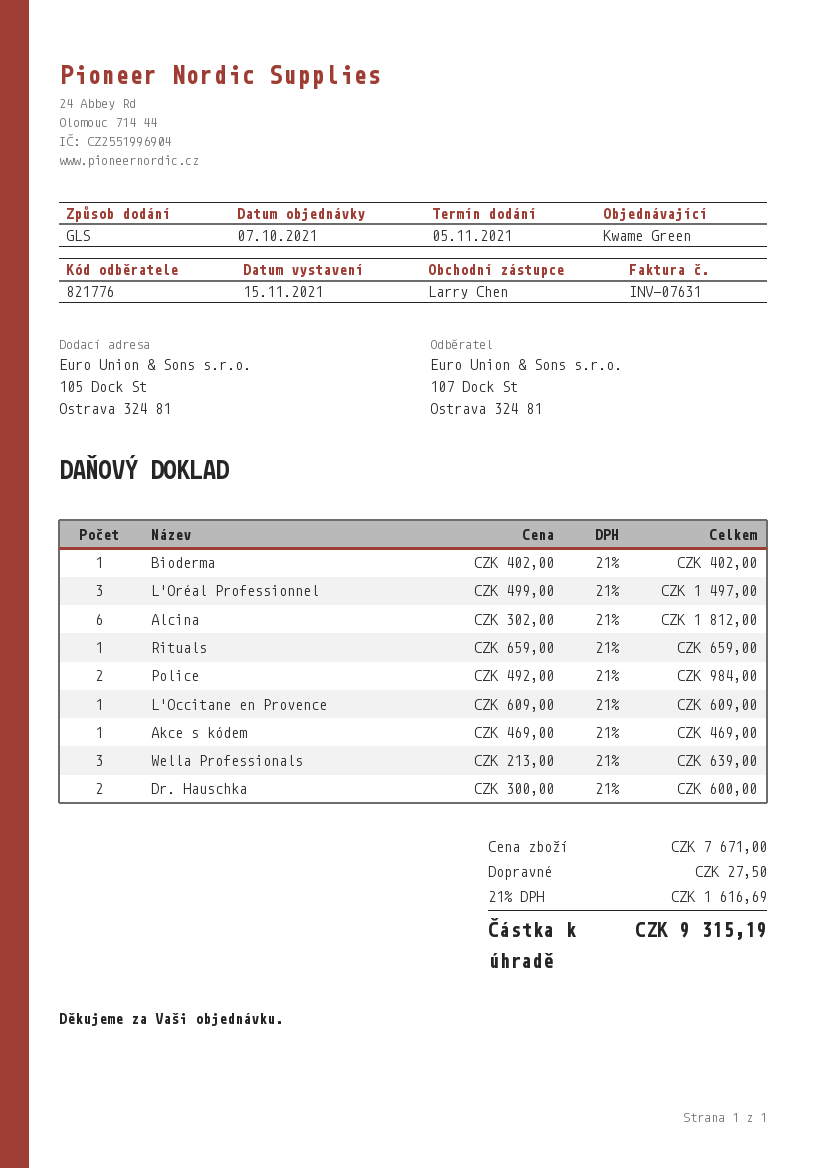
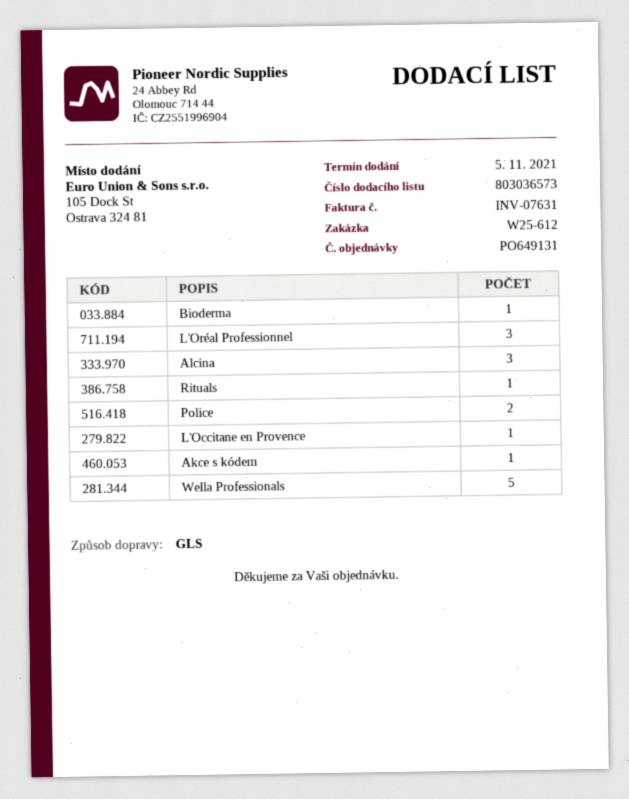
Alcina: 6 -> 3
Wella Professionals: 3 -> 5
Dr. Hauschka: 2 -> none

